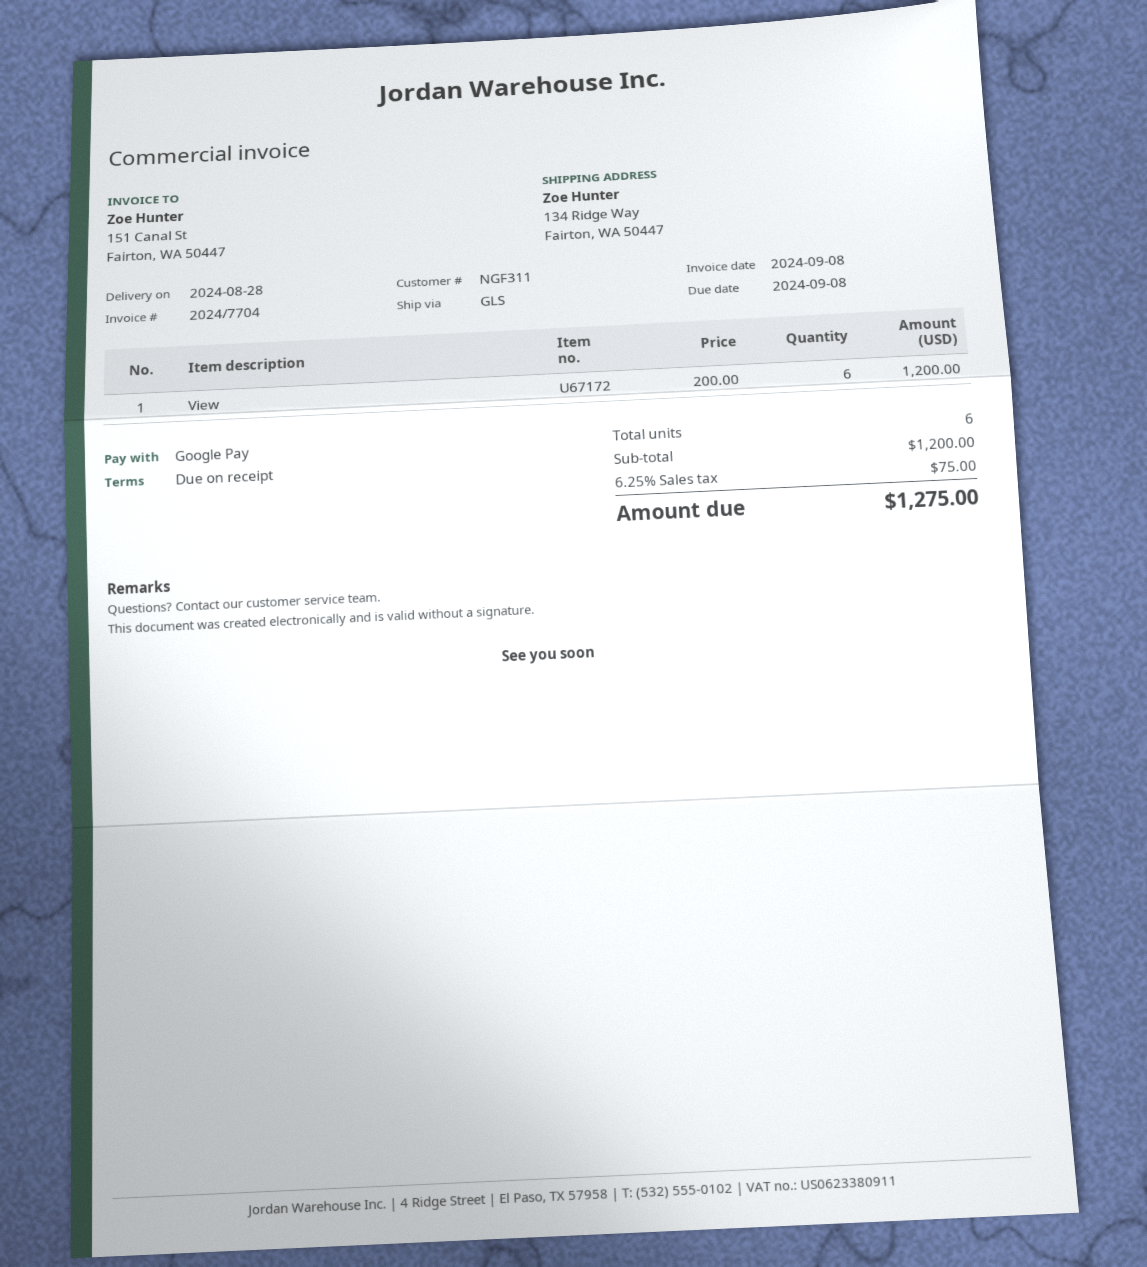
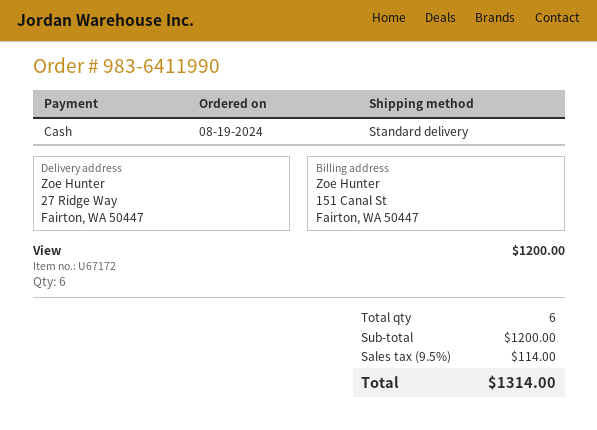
payment method: Google Pay -> cash
shipping method: GLS -> standard
ship to: 134 Ridge Way, Fairton, WA 50447 -> 27 Ridge Way, Fairton, WA 50447
tax: 6.25% = 75.00 -> 9.5% = 114.00
total: 1275.00 -> 1314.00

